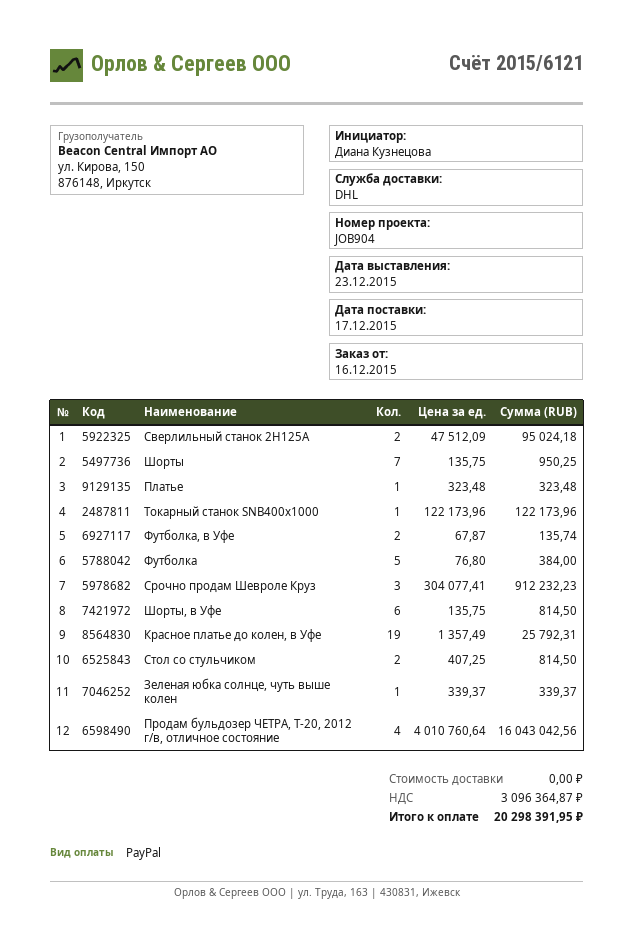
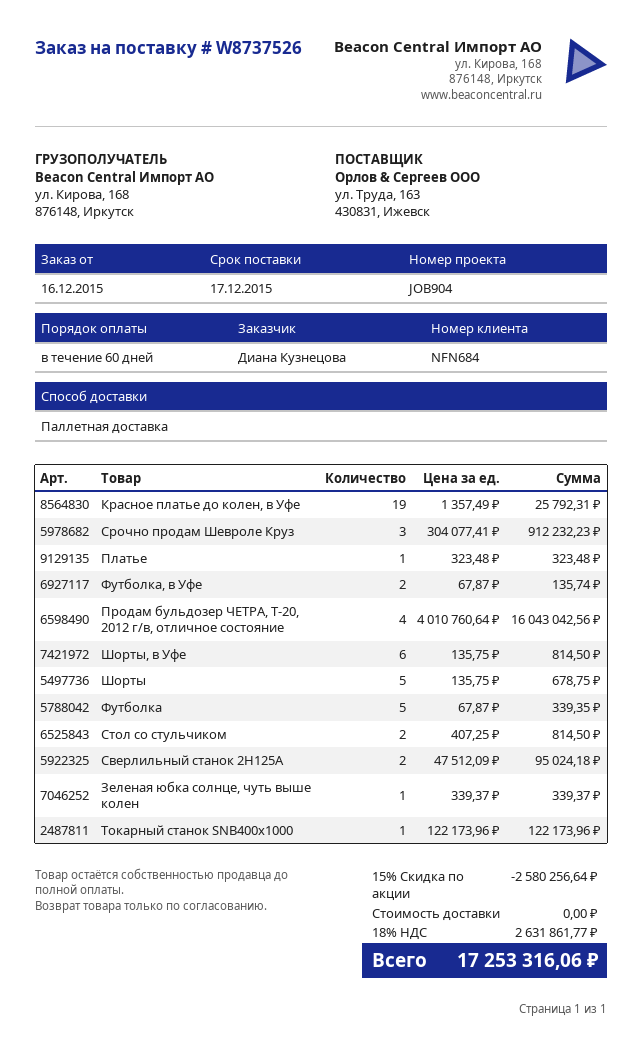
shipping method: DHL -> pallet freight
ship to: ул. Кирова, 150, 876148, Иркутск -> ул. Кирова, 168, 876148, Иркутск
Шорты: 7 x 135.75 = 950.25 -> 5 x 135.75 = 678.75
Футболка: 5 x 76.80 = 384.00 -> 5 x 67.87 = 339.35
discount: none -> 15% = 2580256.64
tax: 3096364.87 -> 2631861.77
total: 20298391.95 -> 17253316.06

